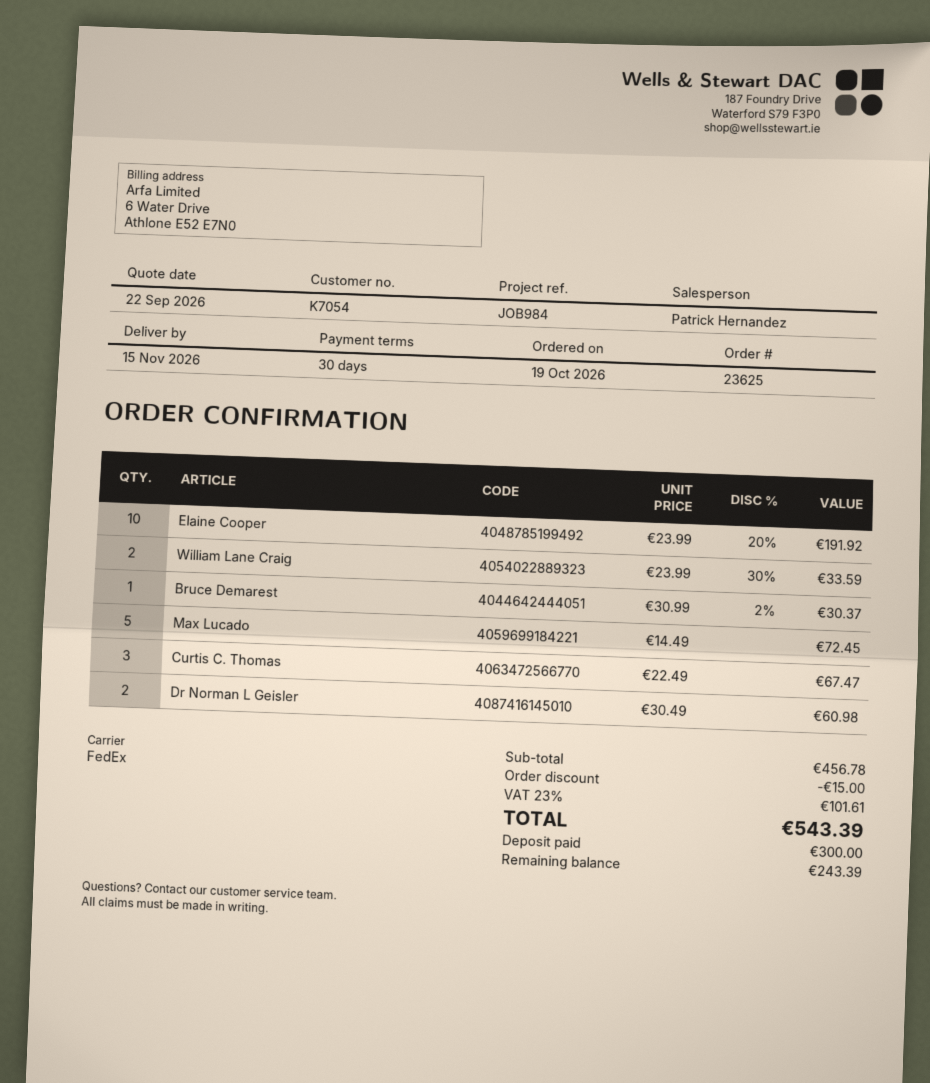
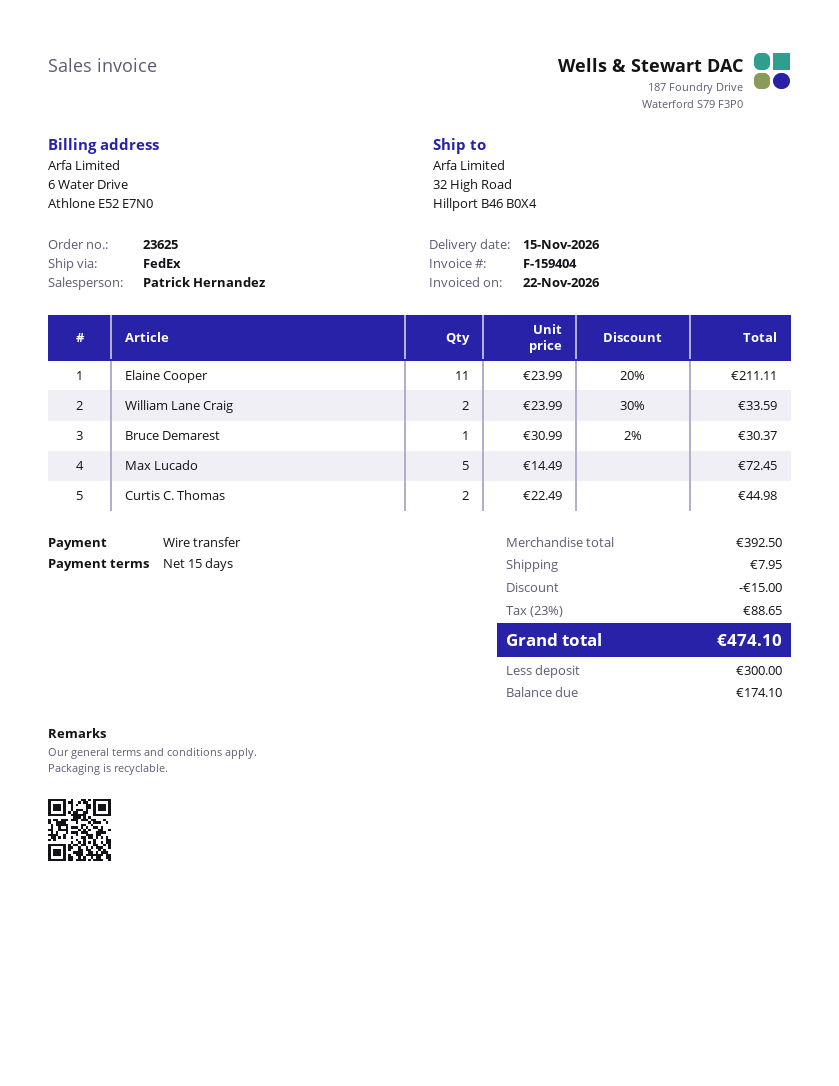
payment terms: 30 days -> 15 days
Elaine Cooper: 10 x 23.99 - 20% = 191.92 -> 11 x 23.99 - 20% = 211.11
Curtis C. Thomas: 3 x 22.49 = 67.47 -> 2 x 22.49 = 44.98
Dr Norman L Geisler: 2 x 30.49 = 60.98 -> none
subtotal: 456.78 -> 392.50
shipping: none -> 7.95
tax: 23% = 101.61 -> 23% = 88.65
total: 543.39 -> 474.10
balance: 243.39 -> 174.10

